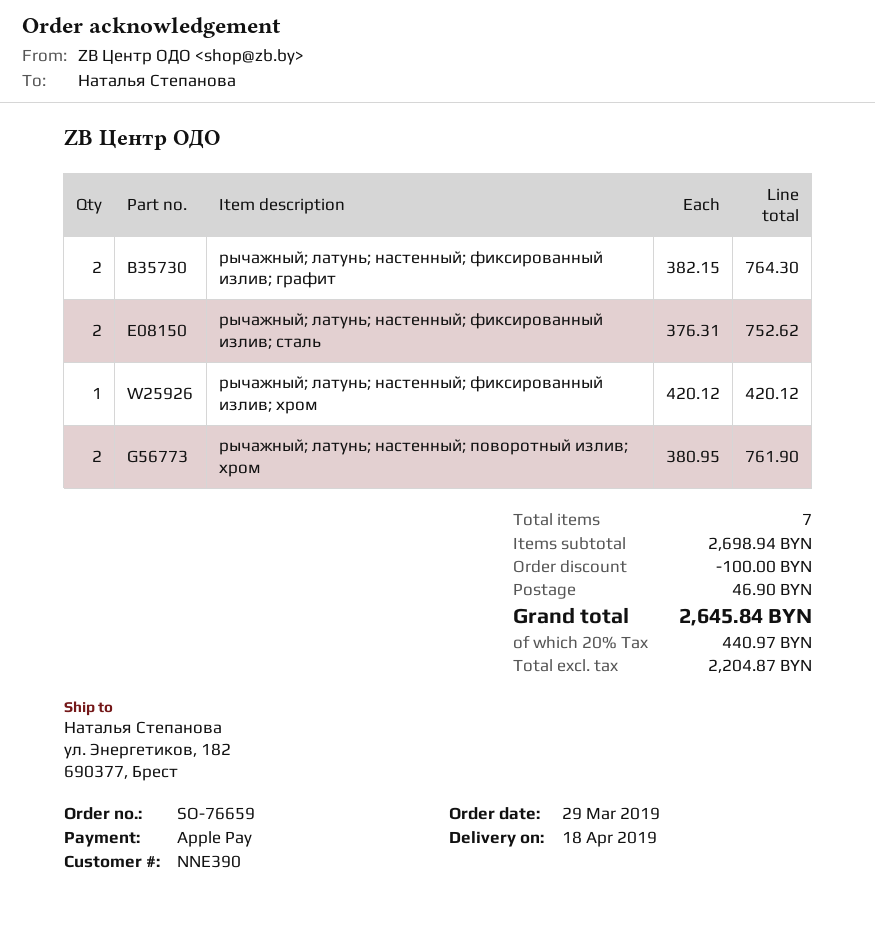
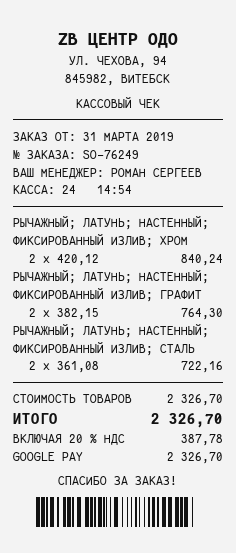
order number: SO-76659 -> SO-76249
order date: 2019-03-29 -> 2019-03-31
payment method: Apple Pay -> Google Pay
рычажный; латунь; настенный; фиксированный излив; сталь: 2 x 376.31 = 752.62 -> 2 x 361.08 = 722.16
рычажный; латунь; настенный; фиксированный излив; хром: 1 x 420.12 = 420.12 -> 2 x 420.12 = 840.24
рычажный; латунь; настенный; поворотный излив; хром: 2 x 380.95 = 761.90 -> none
subtotal: 2698.94 -> 2326.70
discount: 100.00 -> none
shipping: 46.90 -> none
tax: 20% = 440.97 -> 20% = 387.78
total: 2645.84 -> 2326.70

